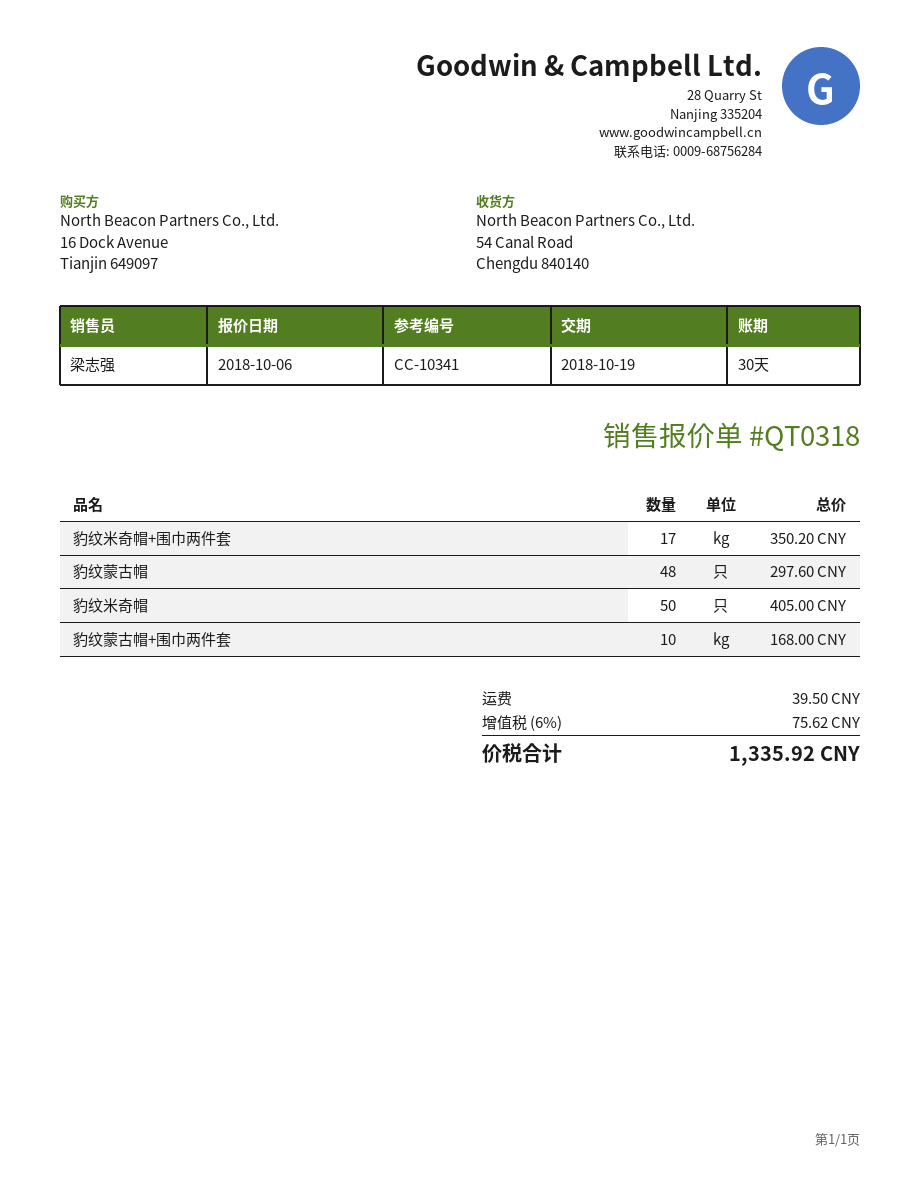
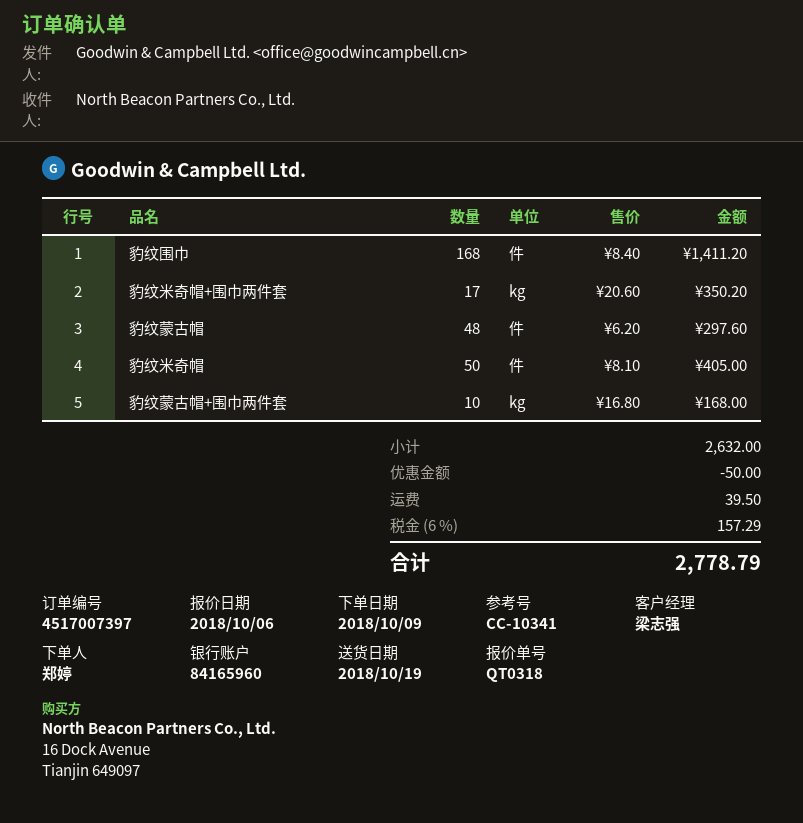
豹纹围巾: none -> 168 for 1411.20
discount: none -> 50.00
tax: 6% = 75.62 -> 6% = 157.29
total: 1335.92 -> 2778.79

